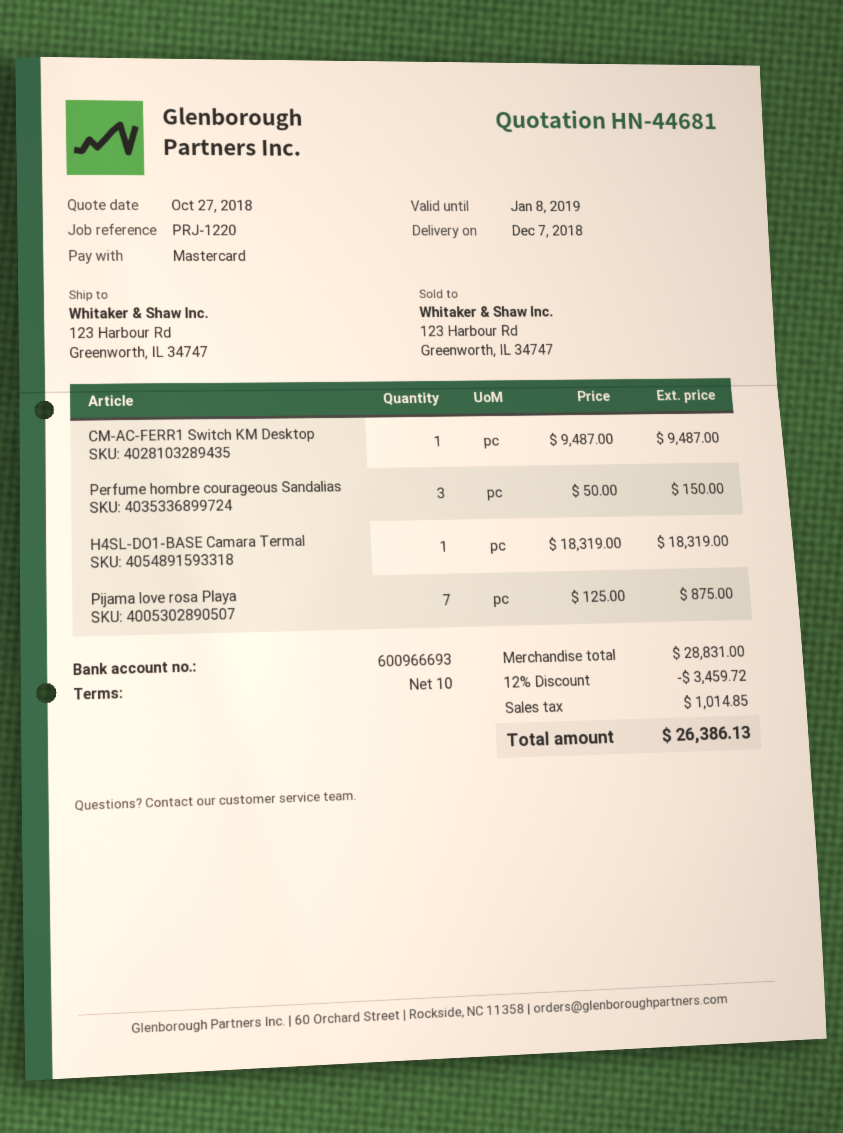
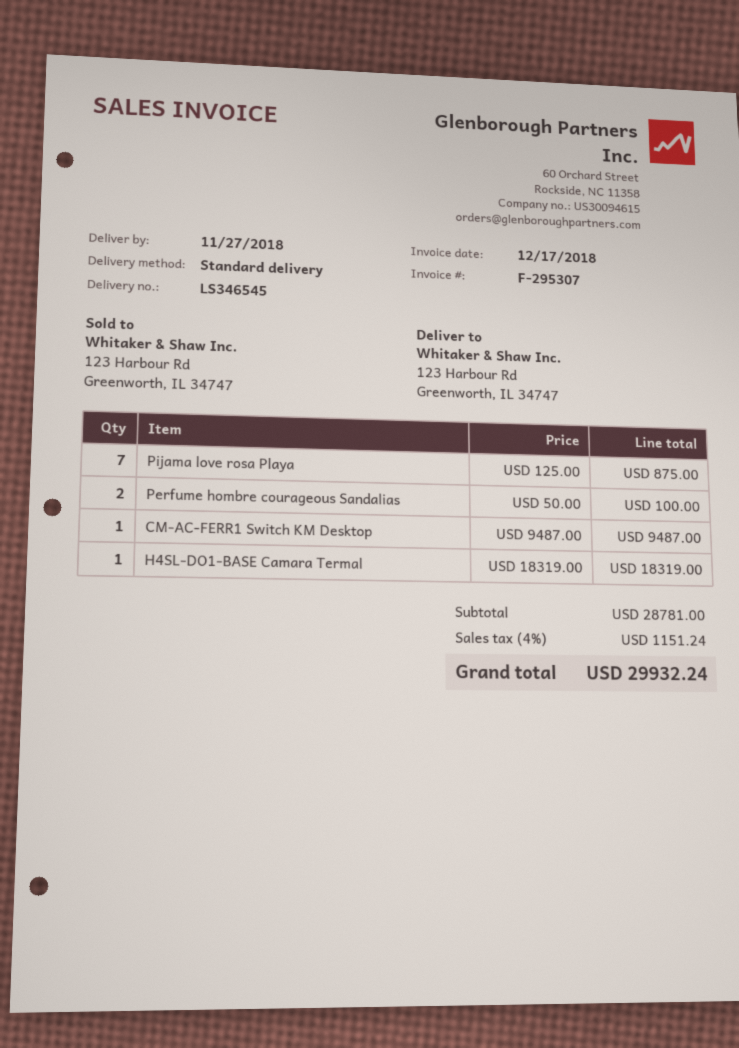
delivery date: 2018-12-07 -> 2018-11-27
Perfume hombre courageous Sandalias: 3 x 50.00 = 150.00 -> 2 x 50.00 = 100.00
subtotal: 28831.00 -> 28781.00
discount: 12% = 3459.72 -> none
tax: 1014.85 -> 1151.24
total: 26386.13 -> 29932.24

